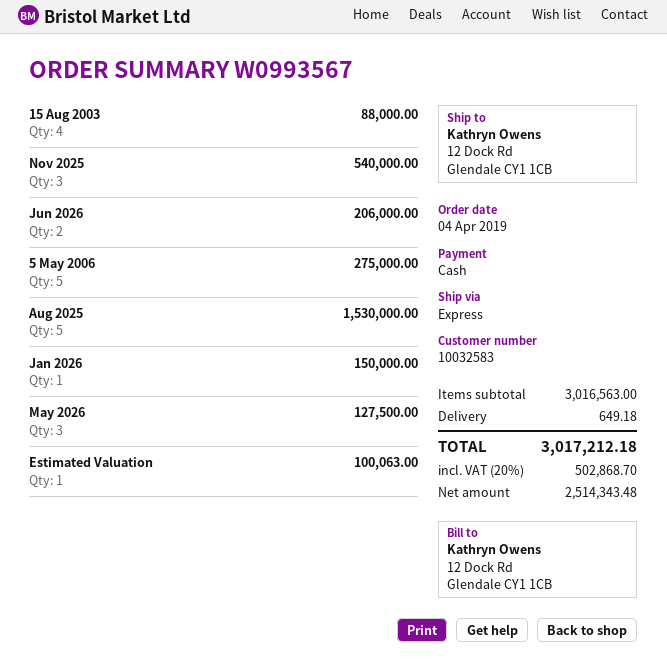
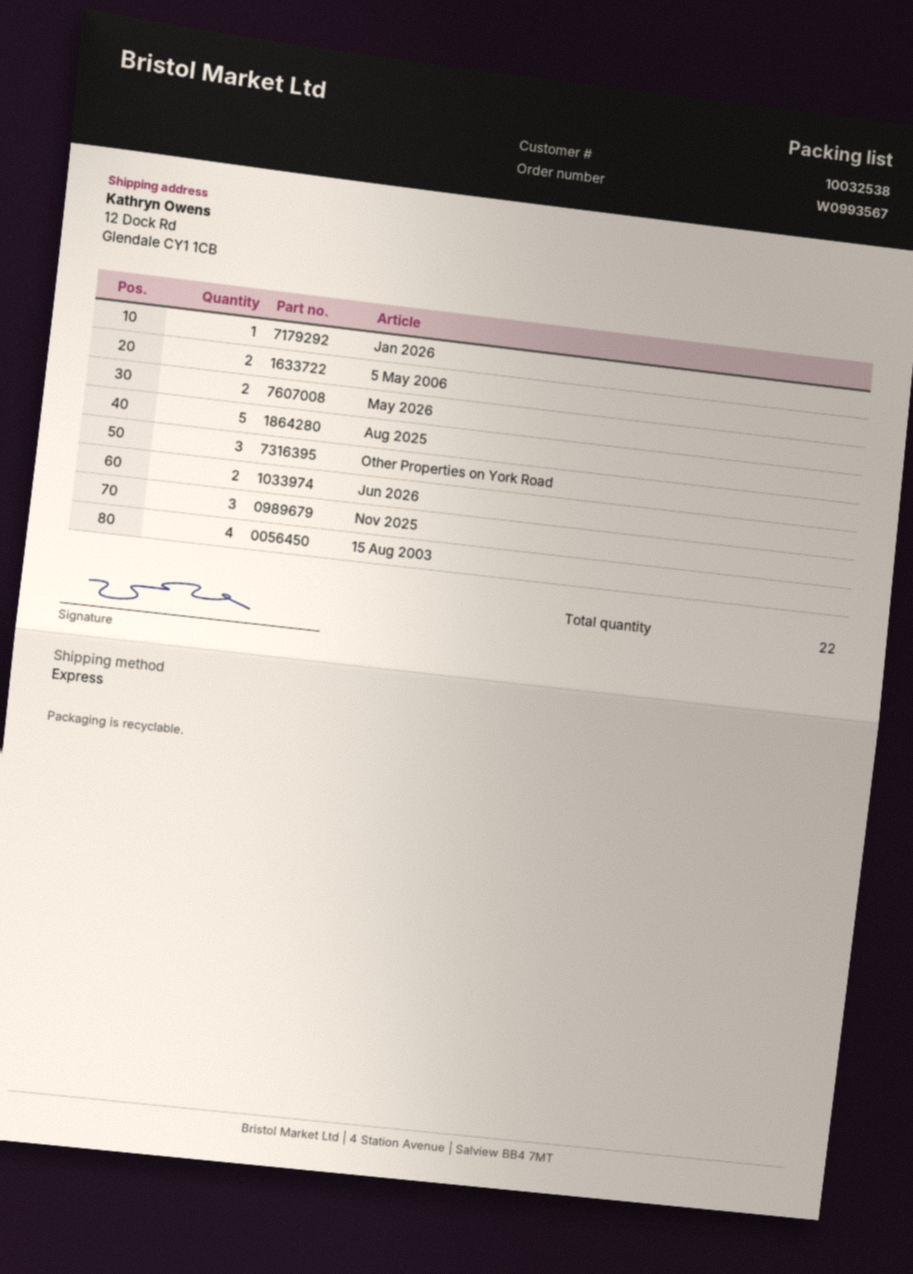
customer number: 10032583 -> 10032538
5 May 2006: 5 -> 2
May 2026: 3 -> 2
Estimated Valuation: 1 -> none
Other Properties on York Road: none -> 3

